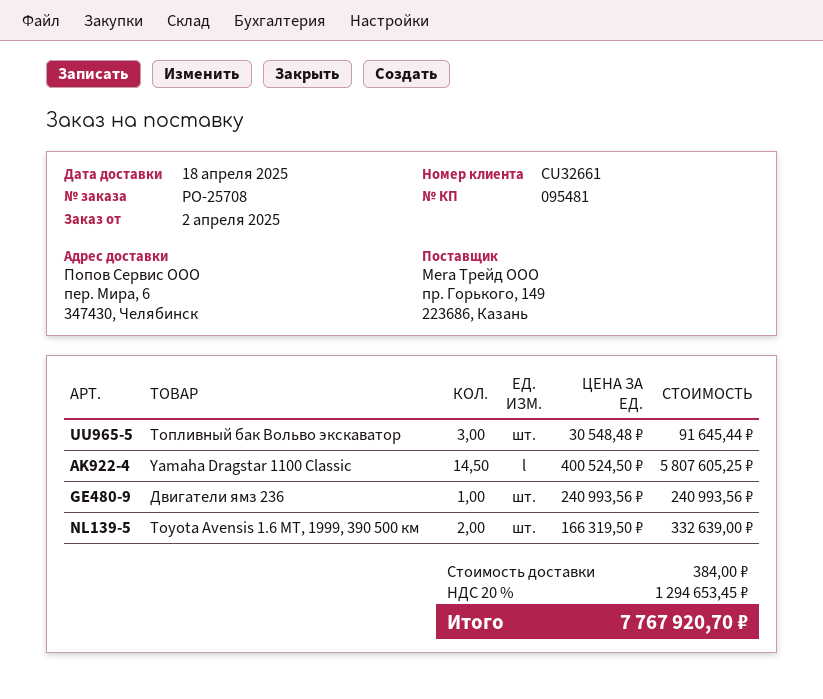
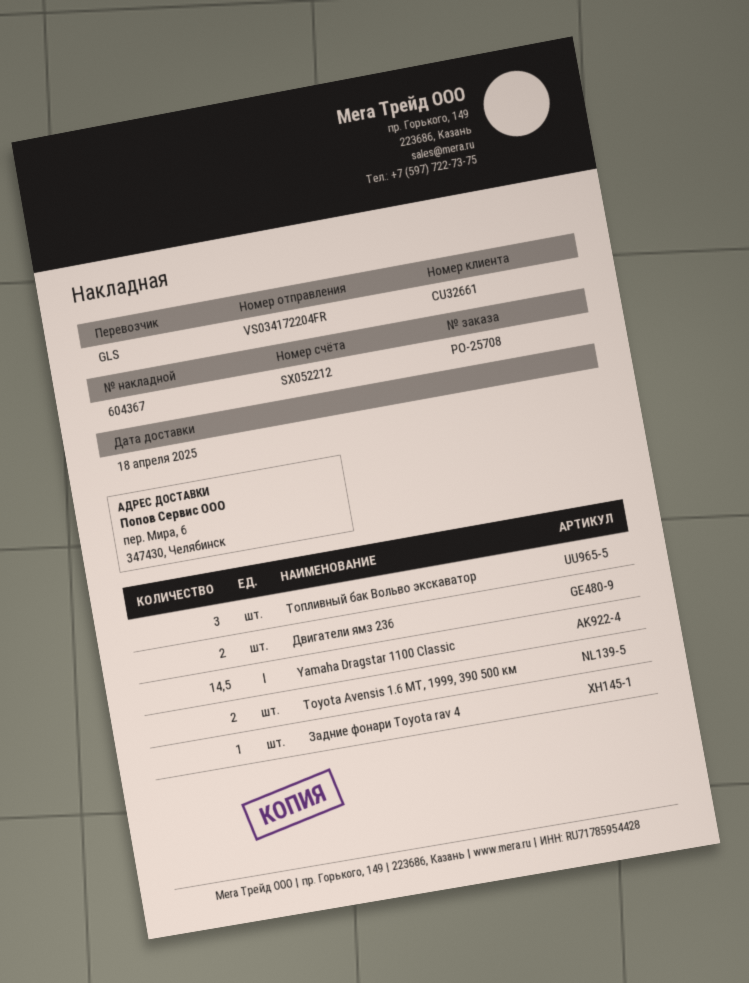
Двигатели ямз 236: 1 -> 2
Задние фонари Toyota rav 4: none -> 1

